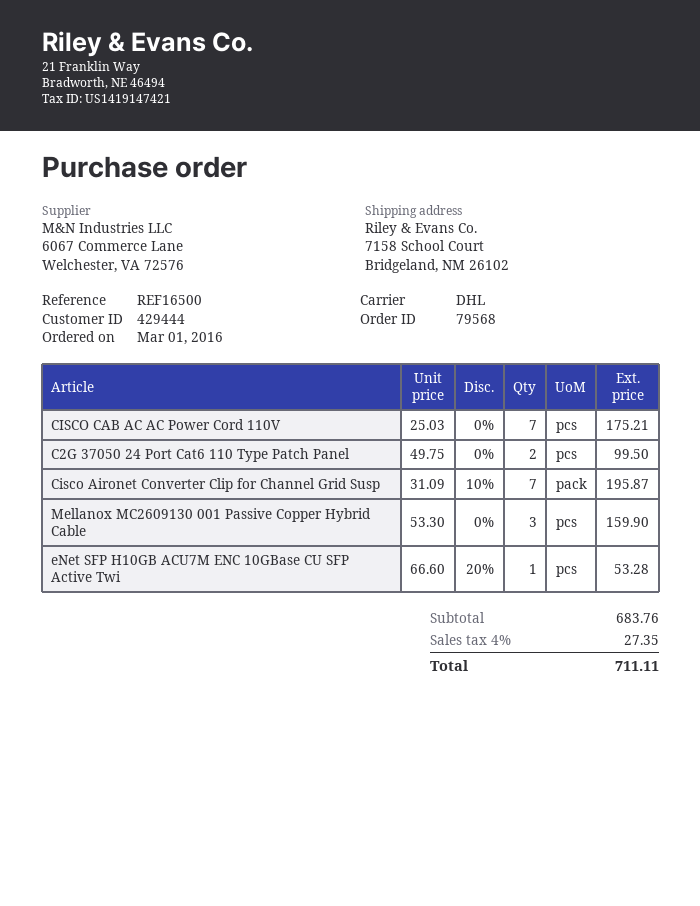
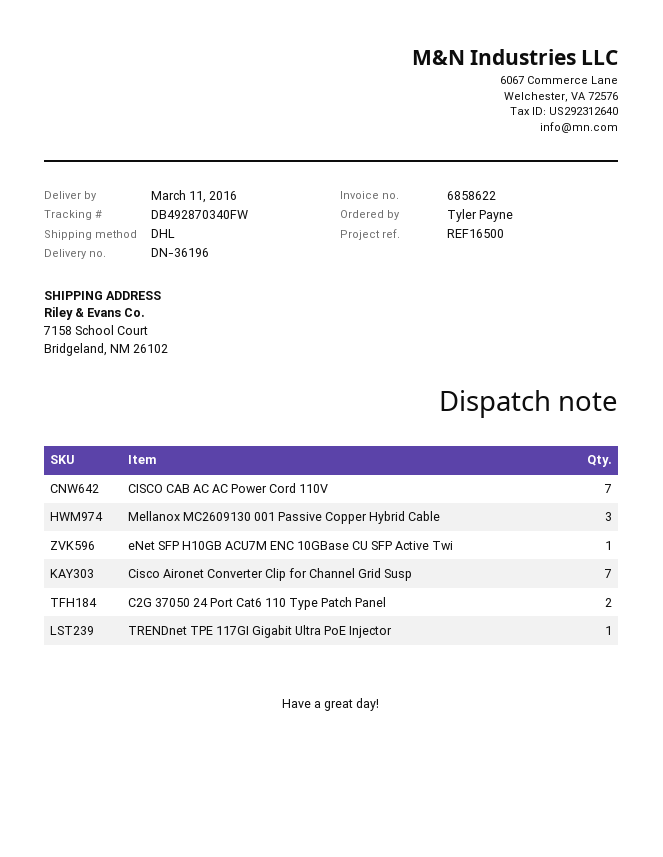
TRENDnet TPE 117GI Gigabit Ultra PoE Injector: none -> 1

